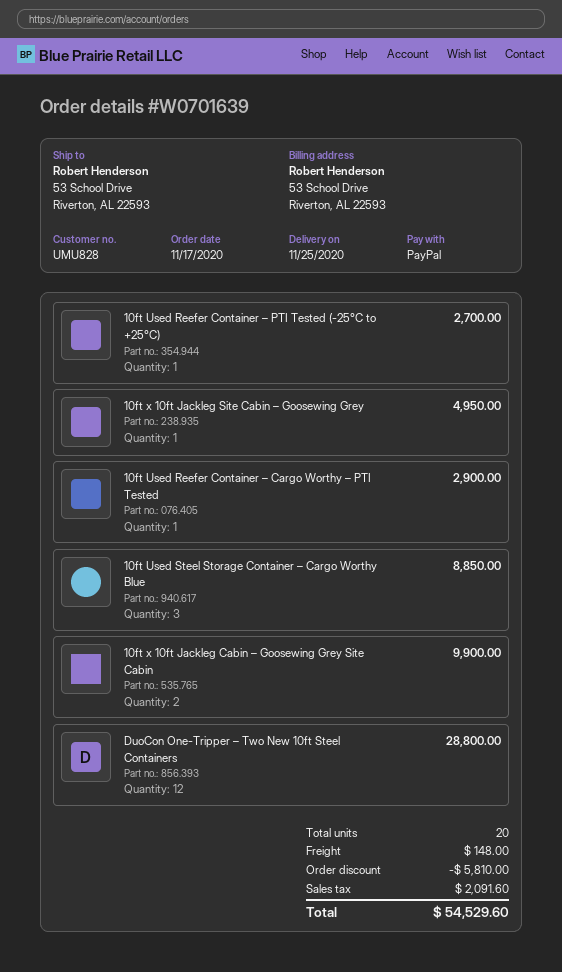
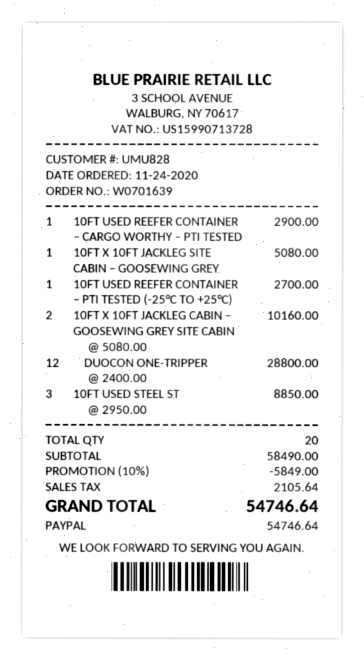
order date: 2020-11-17 -> 2020-11-24
10ft x 10ft Jackleg Site Cabin – Goosewing Grey: 1 for 4950.00 -> 1 for 5080.00
10ft x 10ft Jackleg Cabin – Goosewing Grey Site Cabin: 2 for 9900.00 -> 2 for 10160.00
discount: 5810.00 -> 5849.00
shipping: 148.00 -> none
tax: 2091.60 -> 2105.64
total: 54529.60 -> 54746.64

